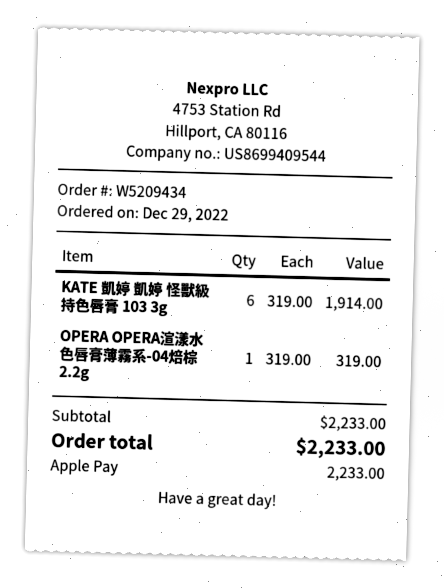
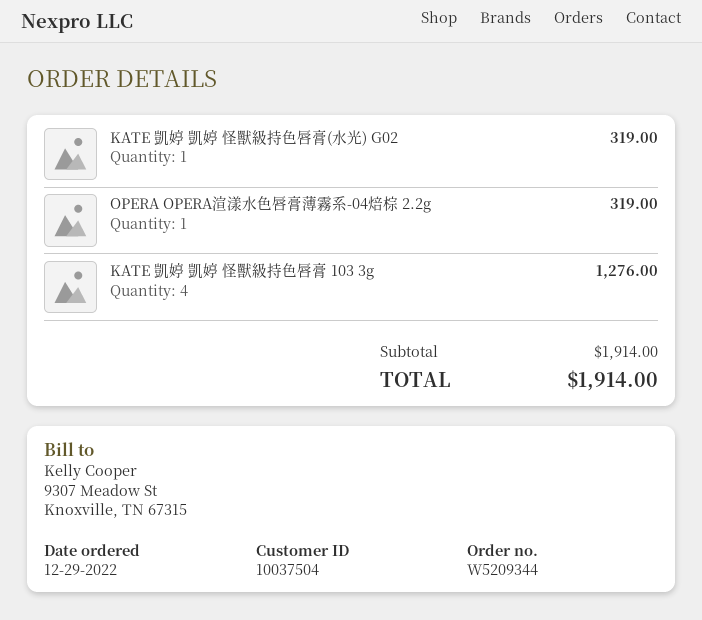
order number: W5209434 -> W5209344
KATE 凱婷 凱婷 怪獸級持色唇膏 103 3g: 6 for 1914.00 -> 4 for 1276.00
KATE 凱婷 凱婷 怪獸級持色唇膏(水光) G02: none -> 1 for 319.00
subtotal: 2233.00 -> 1914.00
total: 2233.00 -> 1914.00

